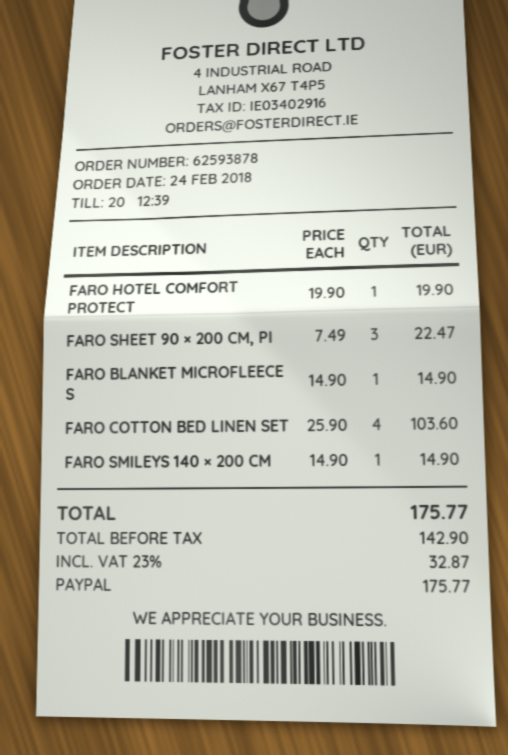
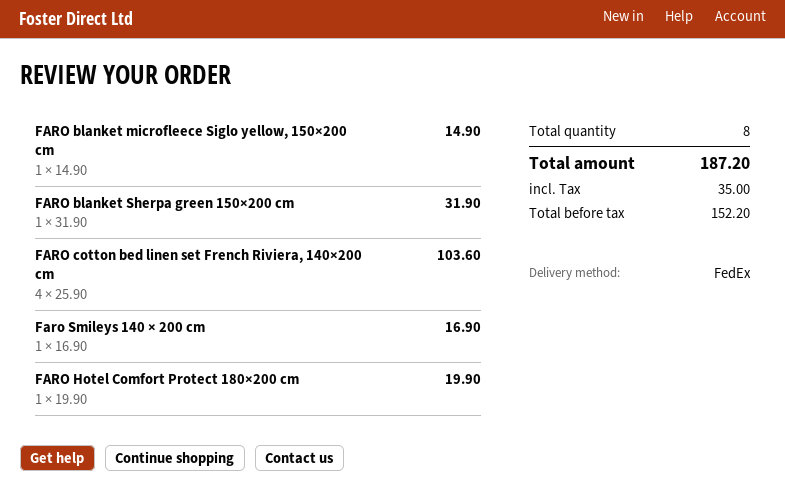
FARO SHEET 90 × 200 CM, PI: 3 x 7.49 = 22.47 -> none
FARO SMILEYS 140 × 200 CM: 1 x 14.90 = 14.90 -> 1 x 16.90 = 16.90
FARO blanket Sherpa green 150×200 cm: none -> 1 x 31.90 = 31.90
net: 142.90 -> 152.20
tax: 32.87 -> 35.00
total: 175.77 -> 187.20

